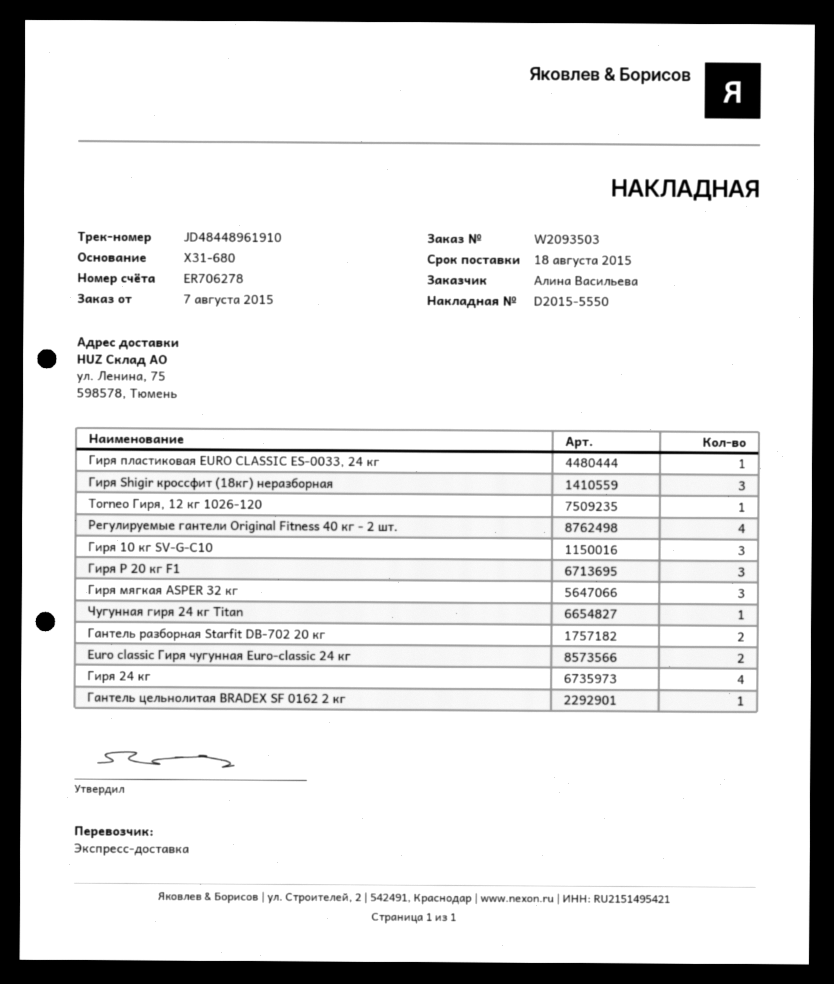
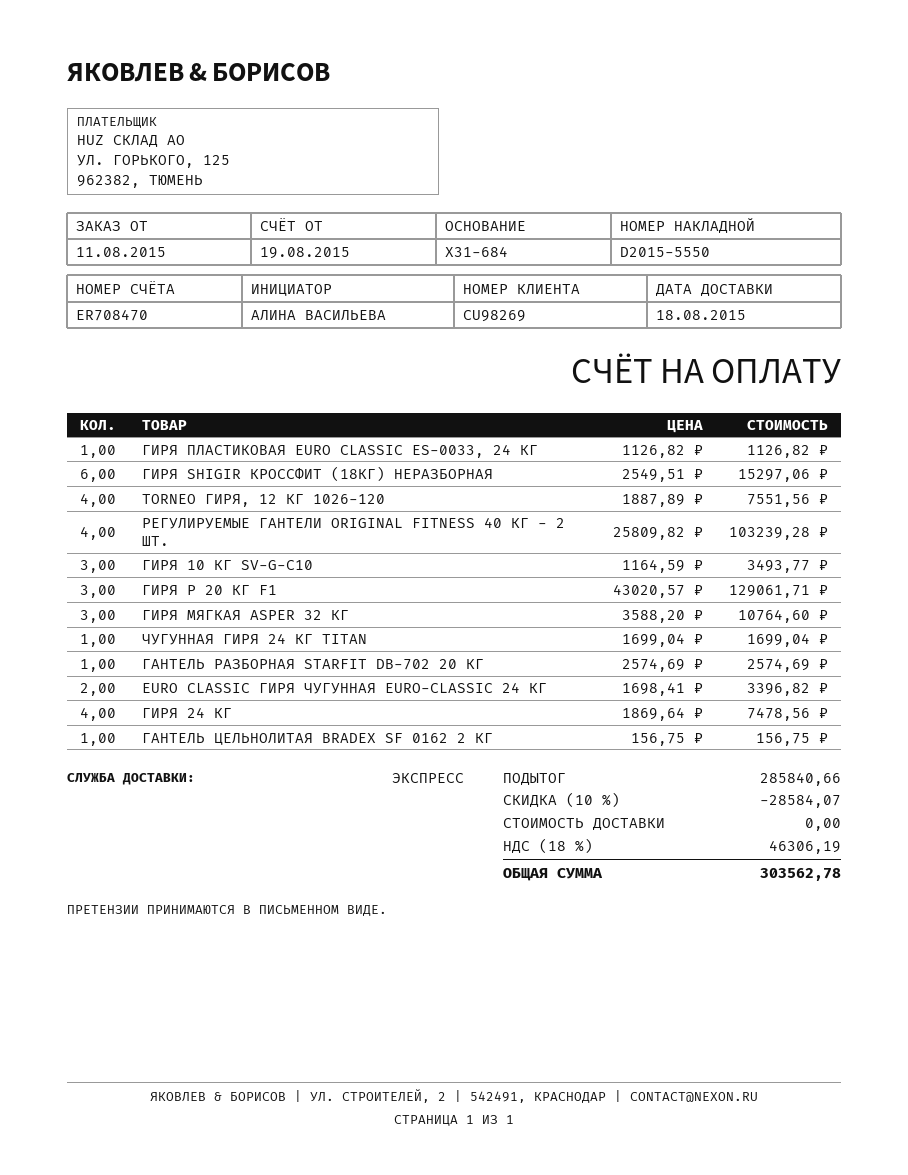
order date: 2015-08-07 -> 2015-08-11
invoice number: ER706278 -> ER708470
reference: X31-680 -> X31-684
Гиря Shigir кроссфит (18кг) неразборная: 3 -> 6
Torneo Гиря, 12 кг 1026-120: 1 -> 4
Гантель разборная Starfit DB-702 20 кг: 2 -> 1

